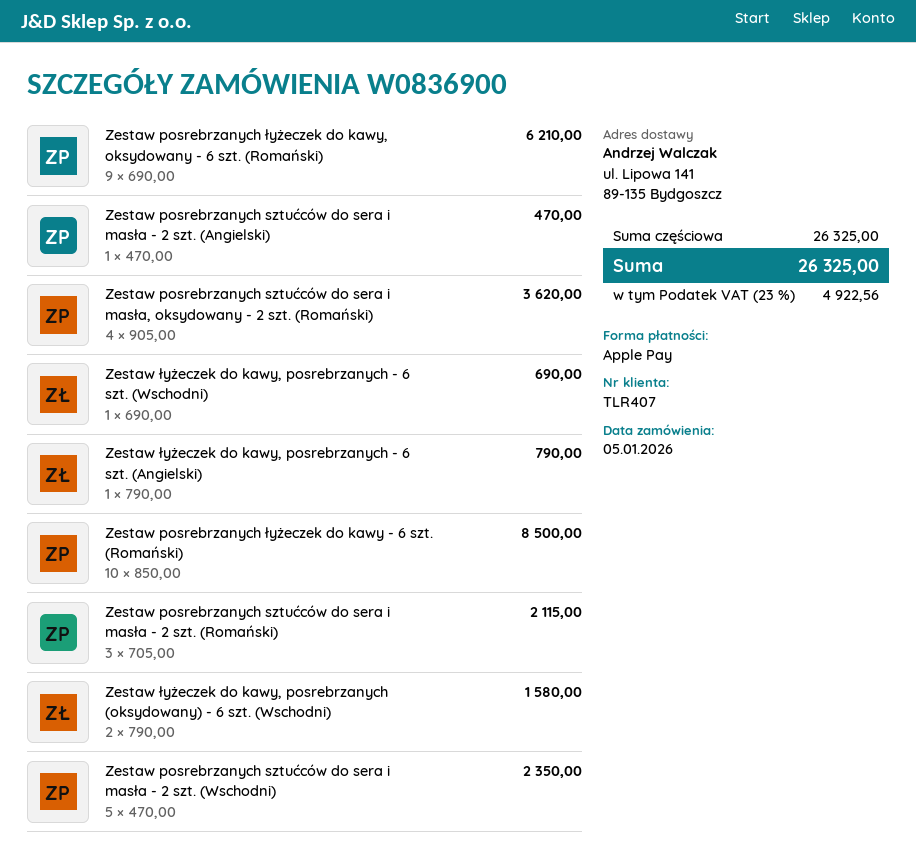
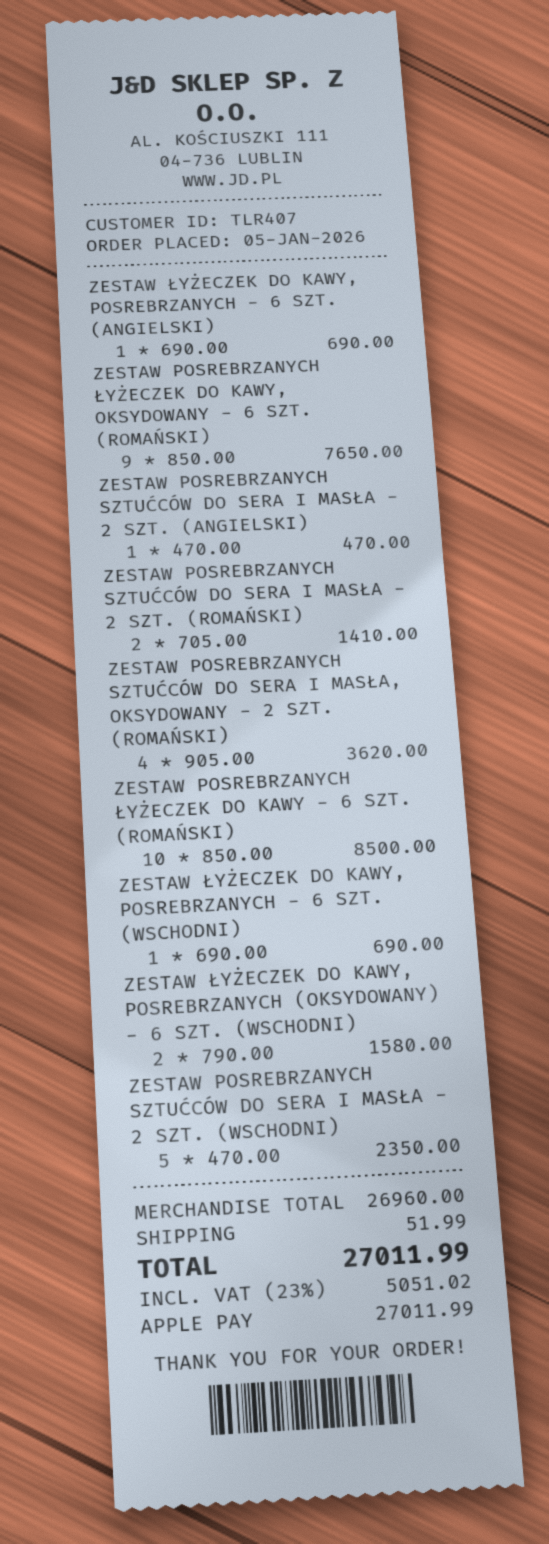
Zestaw posrebrzanych łyżeczek do kawy, oksydowany - 6 szt. (Romański): 9 x 690.00 = 6210.00 -> 9 x 850.00 = 7650.00
Zestaw łyżeczek do kawy, posrebrzanych - 6 szt. (Angielski): 1 x 790.00 = 790.00 -> 1 x 690.00 = 690.00
Zestaw posrebrzanych sztućców do sera i masła - 2 szt. (Romański): 3 x 705.00 = 2115.00 -> 2 x 705.00 = 1410.00
subtotal: 26325.00 -> 26960.00
shipping: none -> 51.99
tax: 23% = 4922.56 -> 23% = 5051.02
total: 26325.00 -> 27011.99

